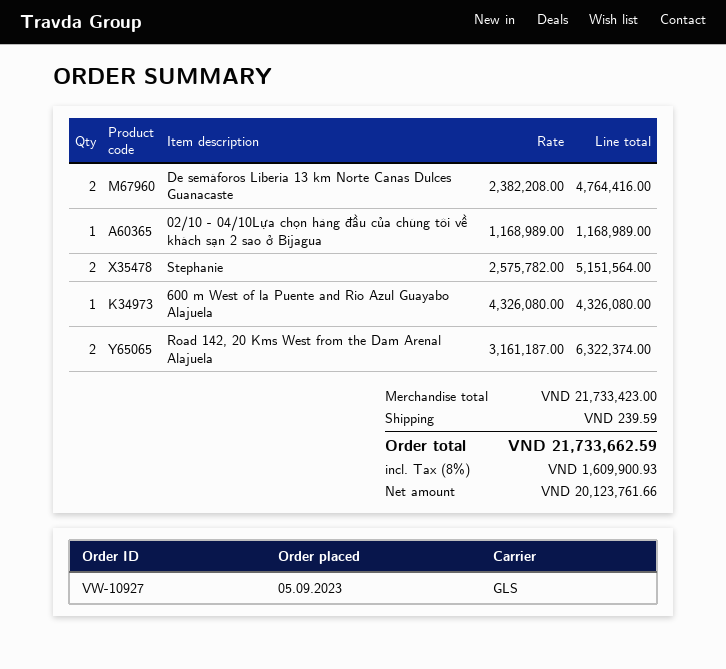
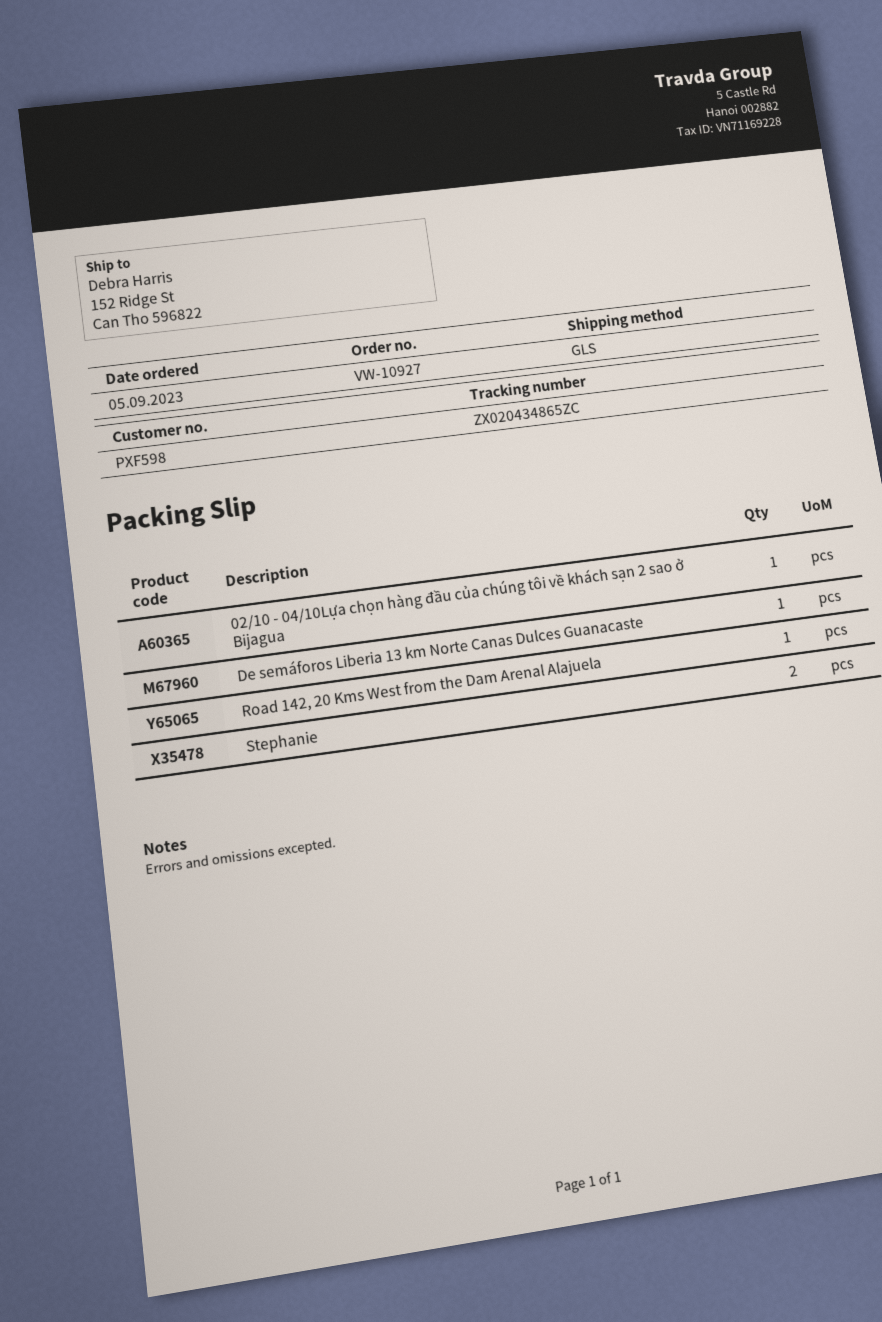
De semáforos Liberia 13 km Norte Canas Dulces Guanacaste: 2 -> 1
600 m West of la Puente and Rio Azul Guayabo Alajuela: 1 -> none
Road 142, 20 Kms West from the Dam Arenal Alajuela: 2 -> 1

